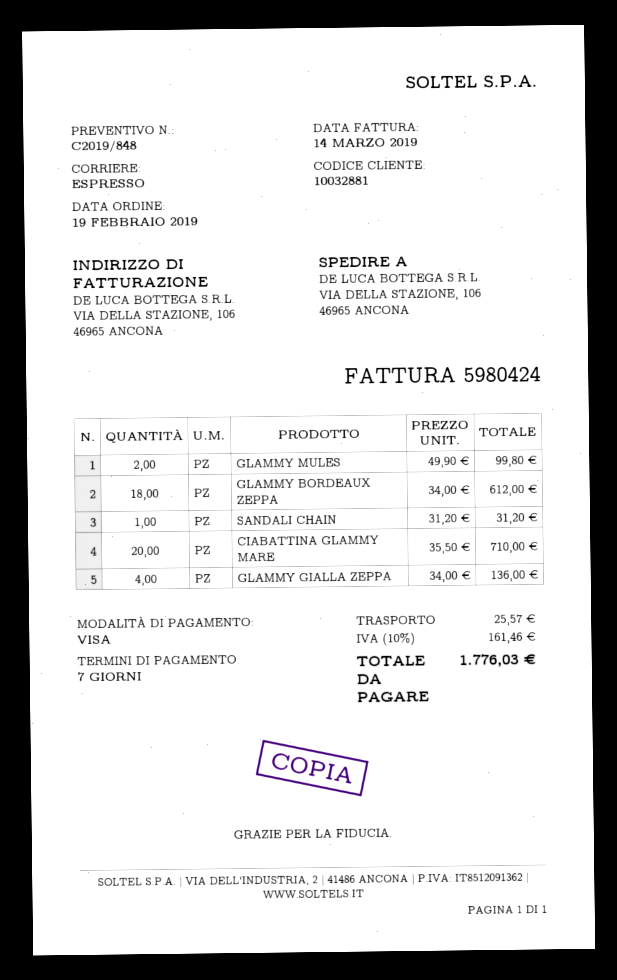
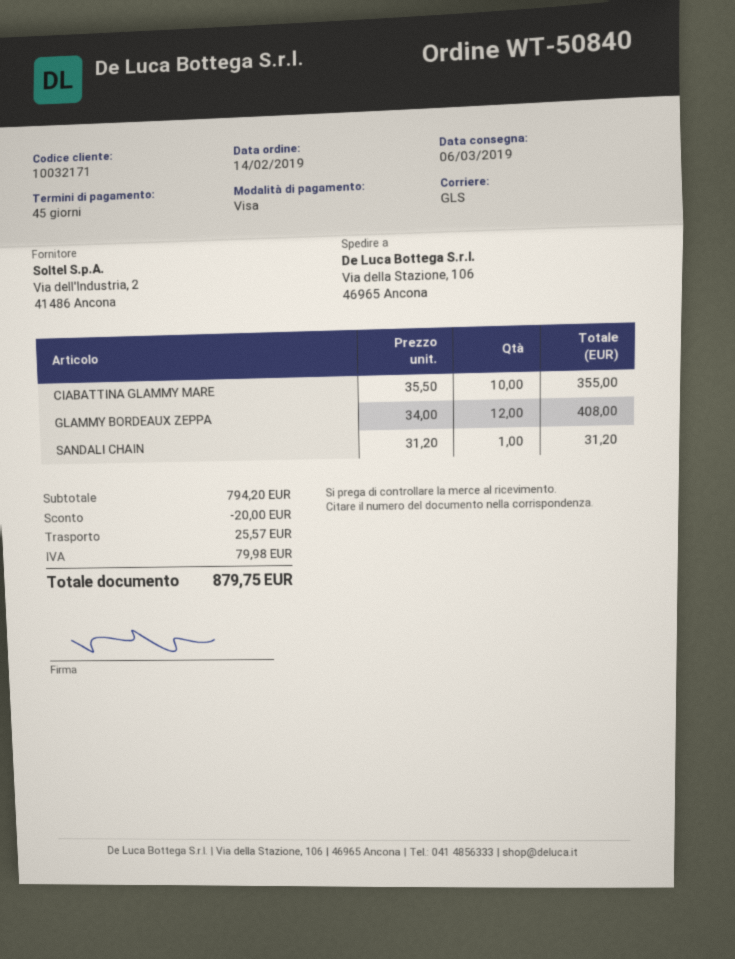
order date: 2019-02-19 -> 2019-02-14
payment terms: 7 days -> 45 days
customer number: 10032881 -> 10032171
shipping method: express -> GLS
GLAMMY MULES: 2 x 49.90 = 99.80 -> none
GLAMMY BORDEAUX ZEPPA: 18 x 34.00 = 612.00 -> 12 x 34.00 = 408.00
CIABATTINA GLAMMY MARE: 20 x 35.50 = 710.00 -> 10 x 35.50 = 355.00
GLAMMY GIALLA ZEPPA: 4 x 34.00 = 136.00 -> none
discount: none -> 20.00
tax: 161.46 -> 79.98
total: 1776.03 -> 879.75

